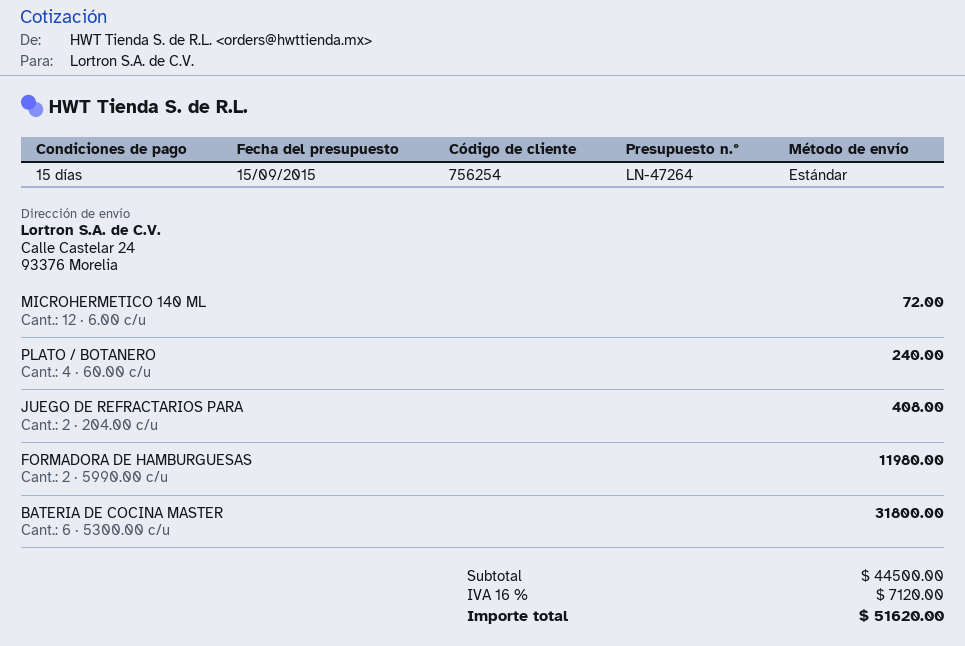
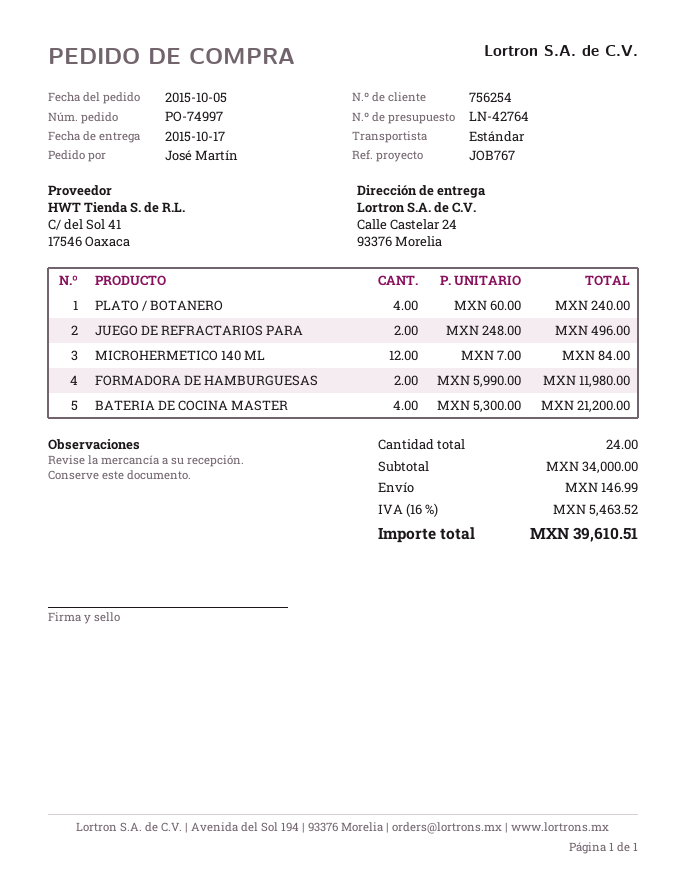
quote number: LN-47264 -> LN-42764
MICROHERMETICO 140 ML: 12 x 6.00 = 72.00 -> 12 x 7.00 = 84.00
JUEGO DE REFRACTARIOS PARA: 2 x 204.00 = 408.00 -> 2 x 248.00 = 496.00
BATERIA DE COCINA MASTER: 6 x 5300.00 = 31800.00 -> 4 x 5300.00 = 21200.00
subtotal: 44500.00 -> 34000.00
shipping: none -> 146.99
tax: 16% = 7120.00 -> 16% = 5463.52
total: 51620.00 -> 39610.51

